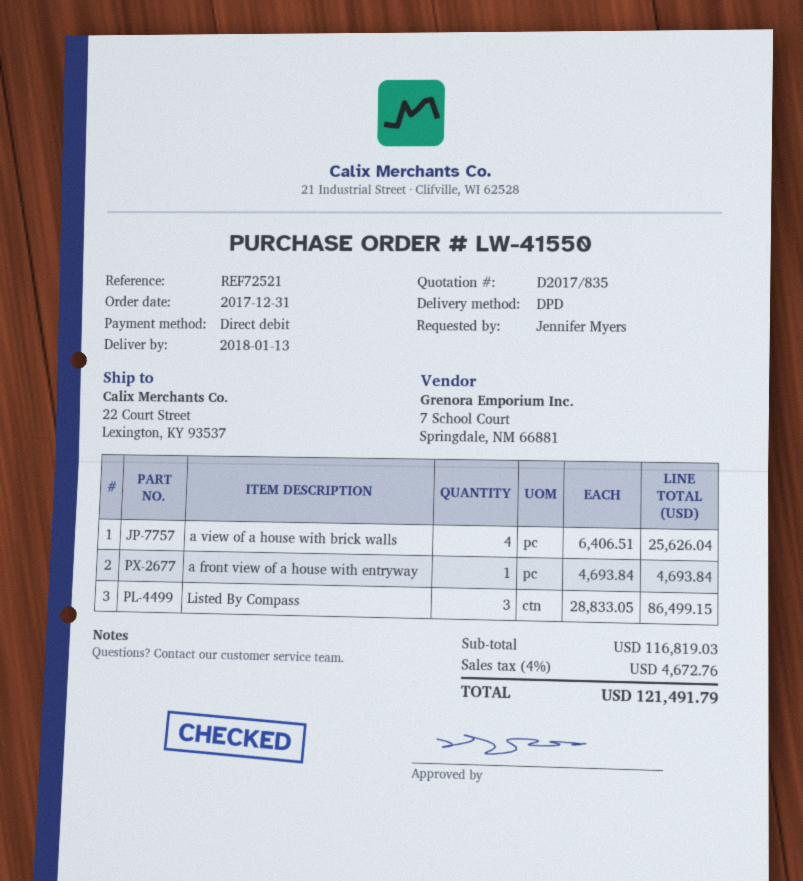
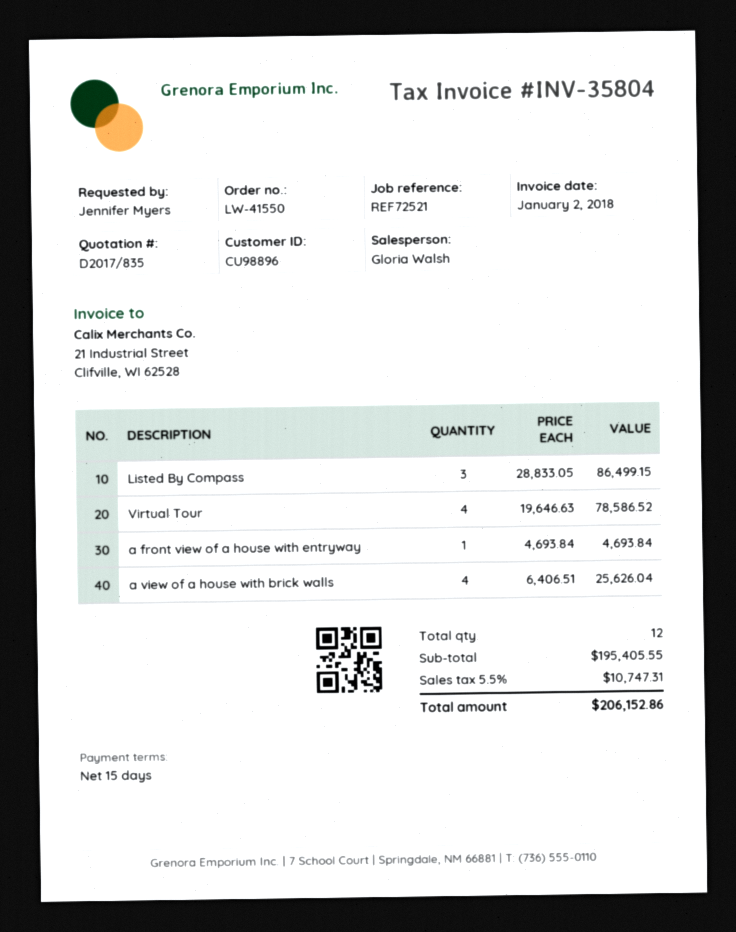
Virtual Tour: none -> 4 x 19646.63 = 78586.52
subtotal: 116819.03 -> 195405.55
tax: 4% = 4672.76 -> 5.5% = 10747.31
total: 121491.79 -> 206152.86

